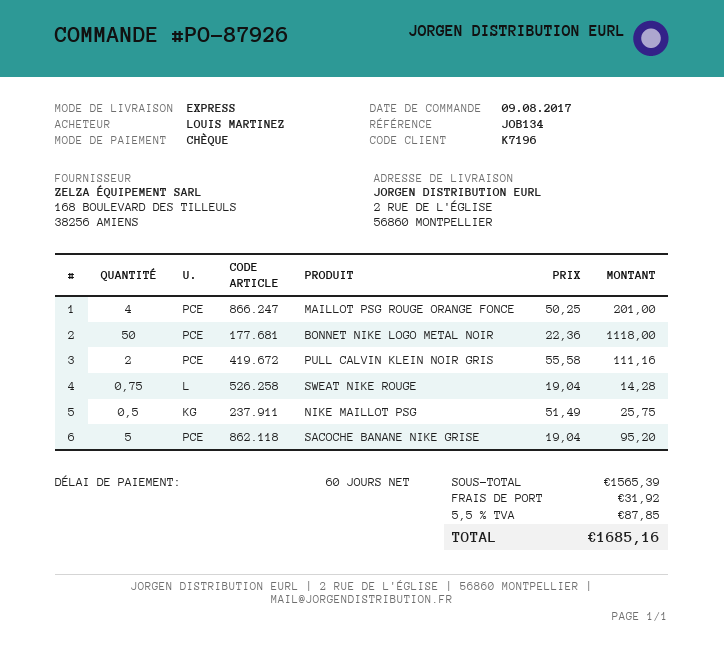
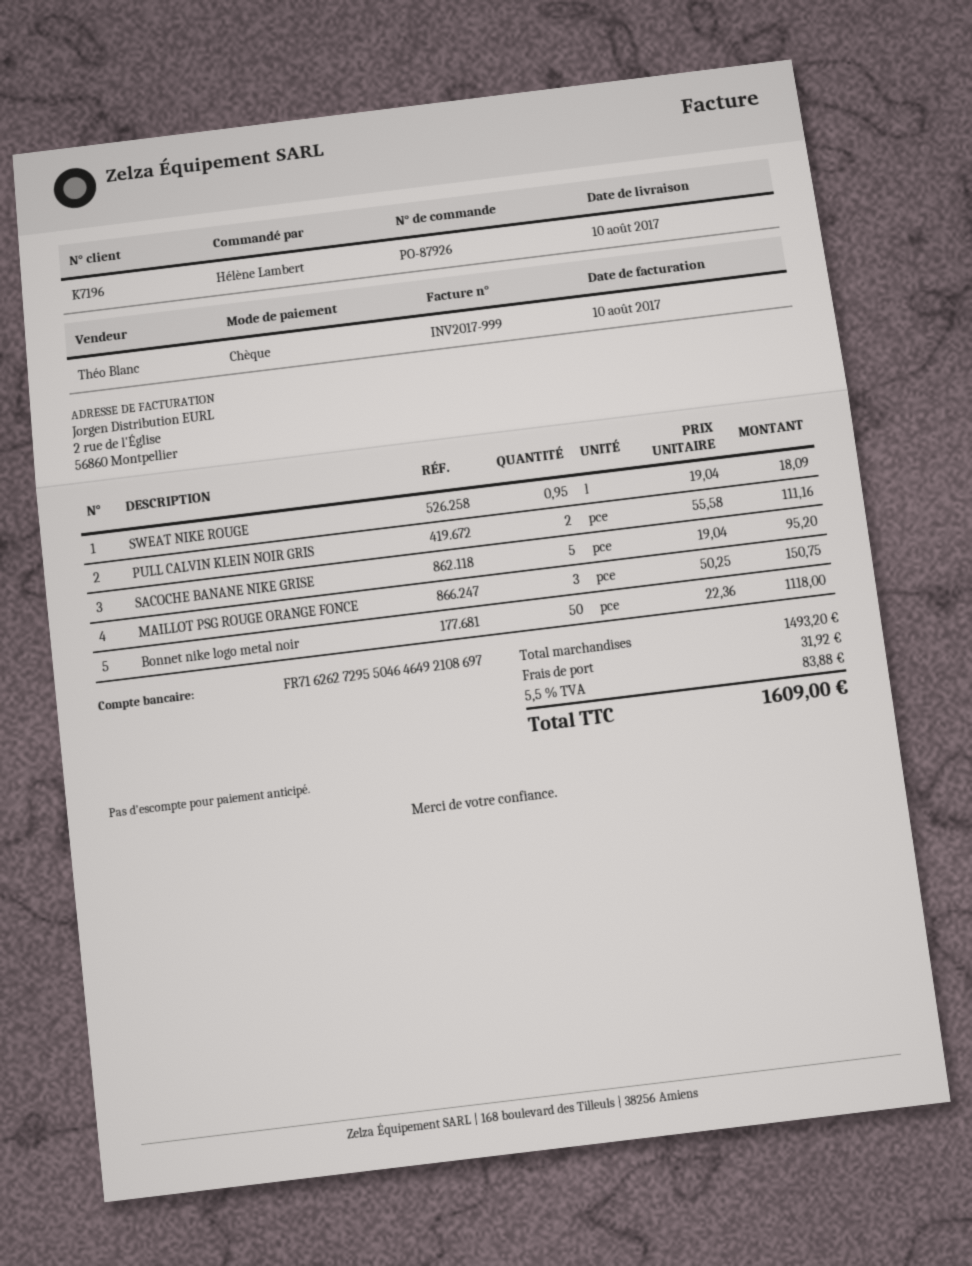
ordered by: LOUIS MARTINEZ -> Hélène Lambert
MAILLOT PSG ROUGE ORANGE FONCE: 4 x 50.25 = 201.00 -> 3 x 50.25 = 150.75
SWEAT NIKE ROUGE: 0.75 x 19.04 = 14.28 -> 0.95 x 19.04 = 18.09
NIKE MAILLOT PSG: 0.5 x 51.49 = 25.75 -> none
subtotal: 1565.39 -> 1493.20
tax: 5.5% = 87.85 -> 5.5% = 83.88
total: 1685.16 -> 1609.00

